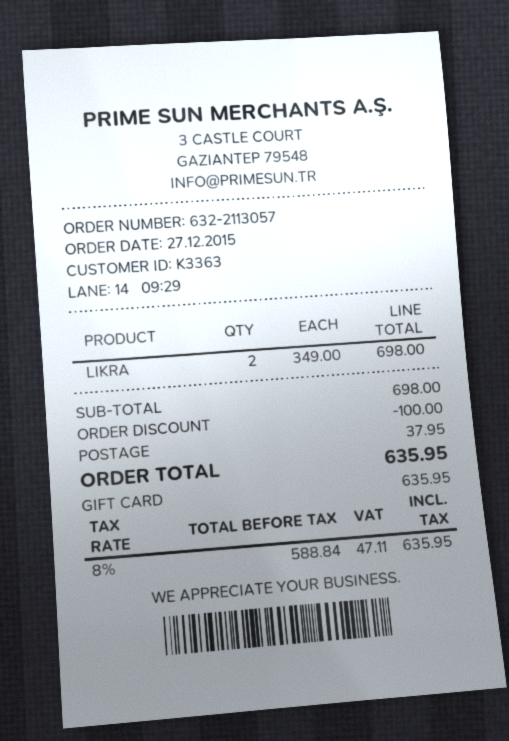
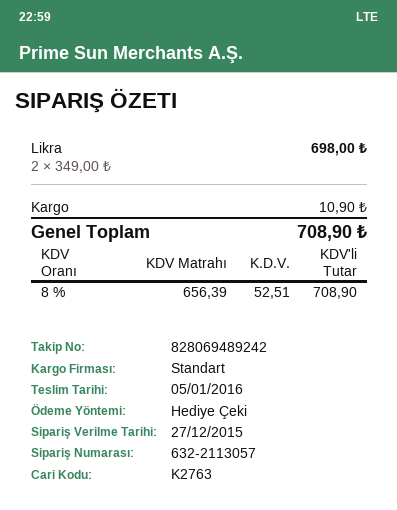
customer number: K3363 -> K2763
discount: 100.00 -> none
shipping: 37.95 -> 10.90
net: 588.84 -> 656.39
tax: 8% = 47.11 -> 8% = 52.51
total: 635.95 -> 708.90

